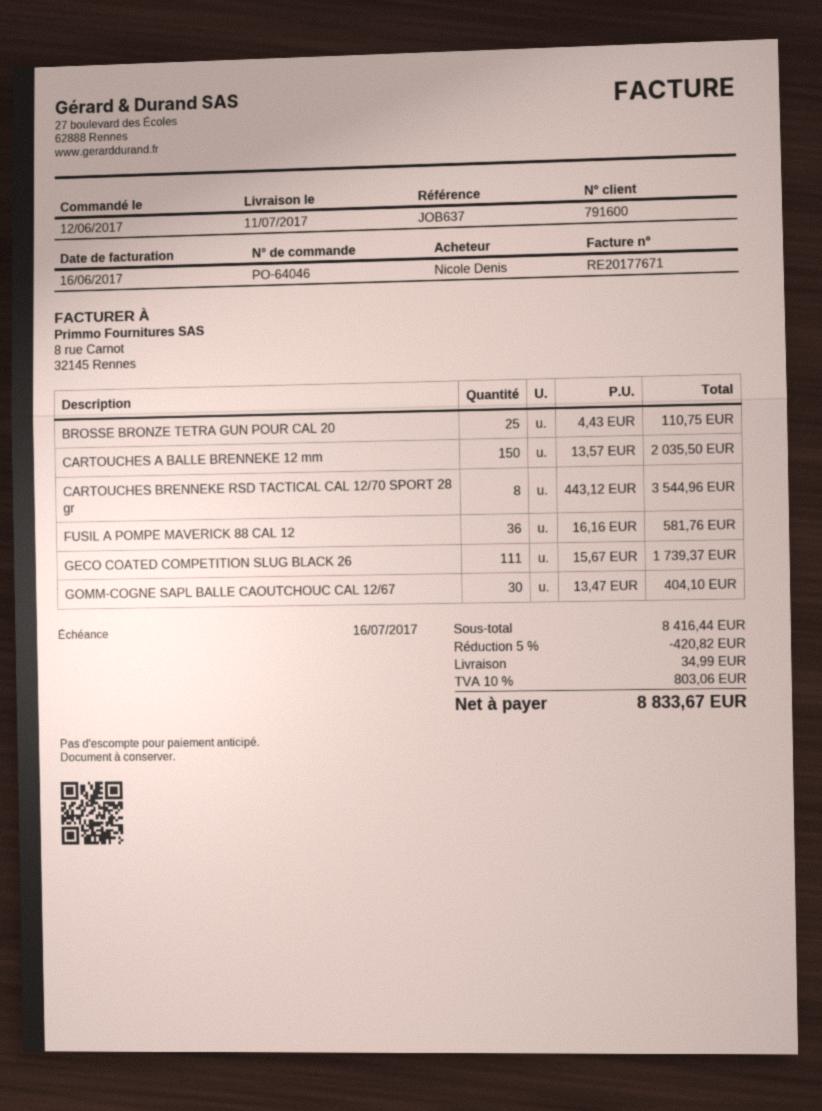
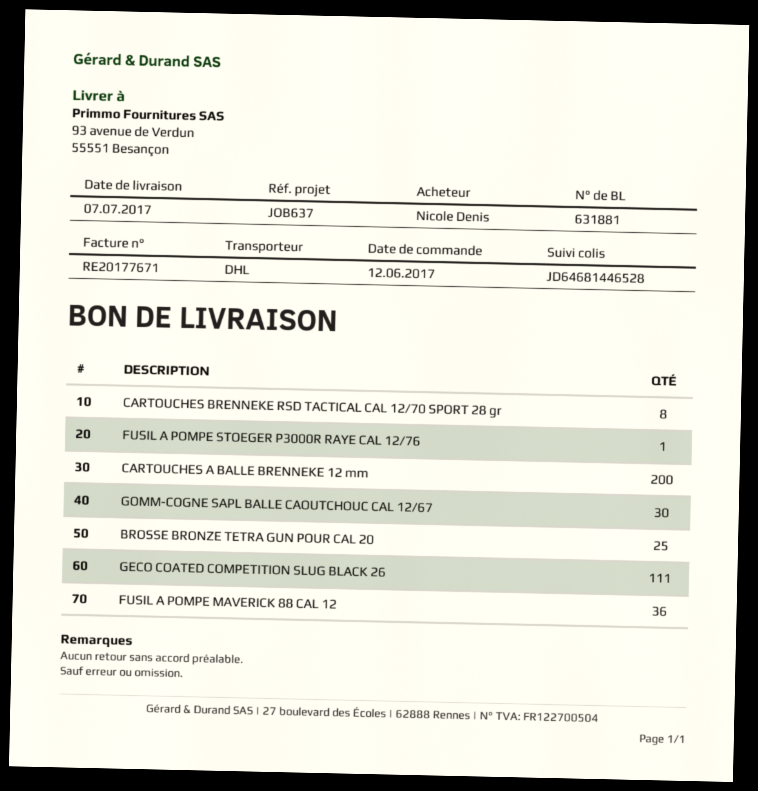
delivery date: 2017-07-11 -> 2017-07-07
CARTOUCHES A BALLE BRENNEKE 12 mm: 150 -> 200
FUSIL A POMPE STOEGER P3000R RAYE CAL 12/76: none -> 1

